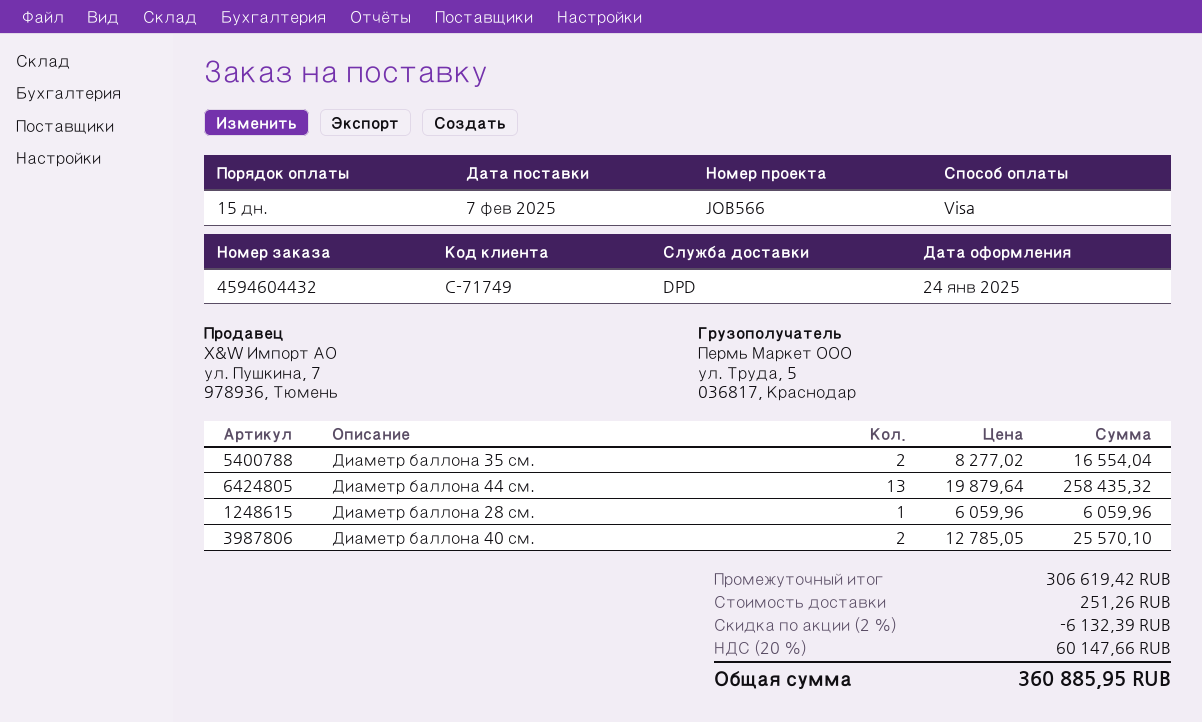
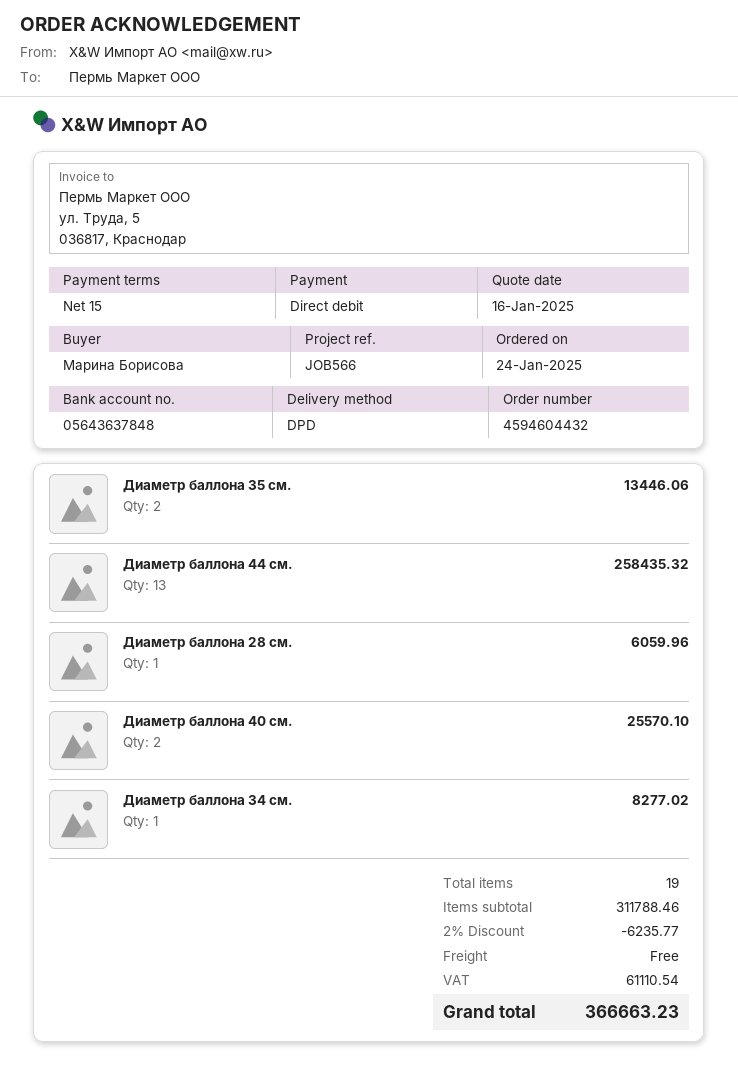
payment method: Visa -> direct debit
Диаметр баллона 35 см.: 2 for 16554.04 -> 2 for 13446.06
Диаметр баллона 34 см.: none -> 1 for 8277.02
subtotal: 306619.42 -> 311788.46
discount: 2% = 6132.39 -> 2% = 6235.77
shipping: 251.26 -> 0.00
tax: 60147.66 -> 61110.54
total: 360885.95 -> 366663.23

